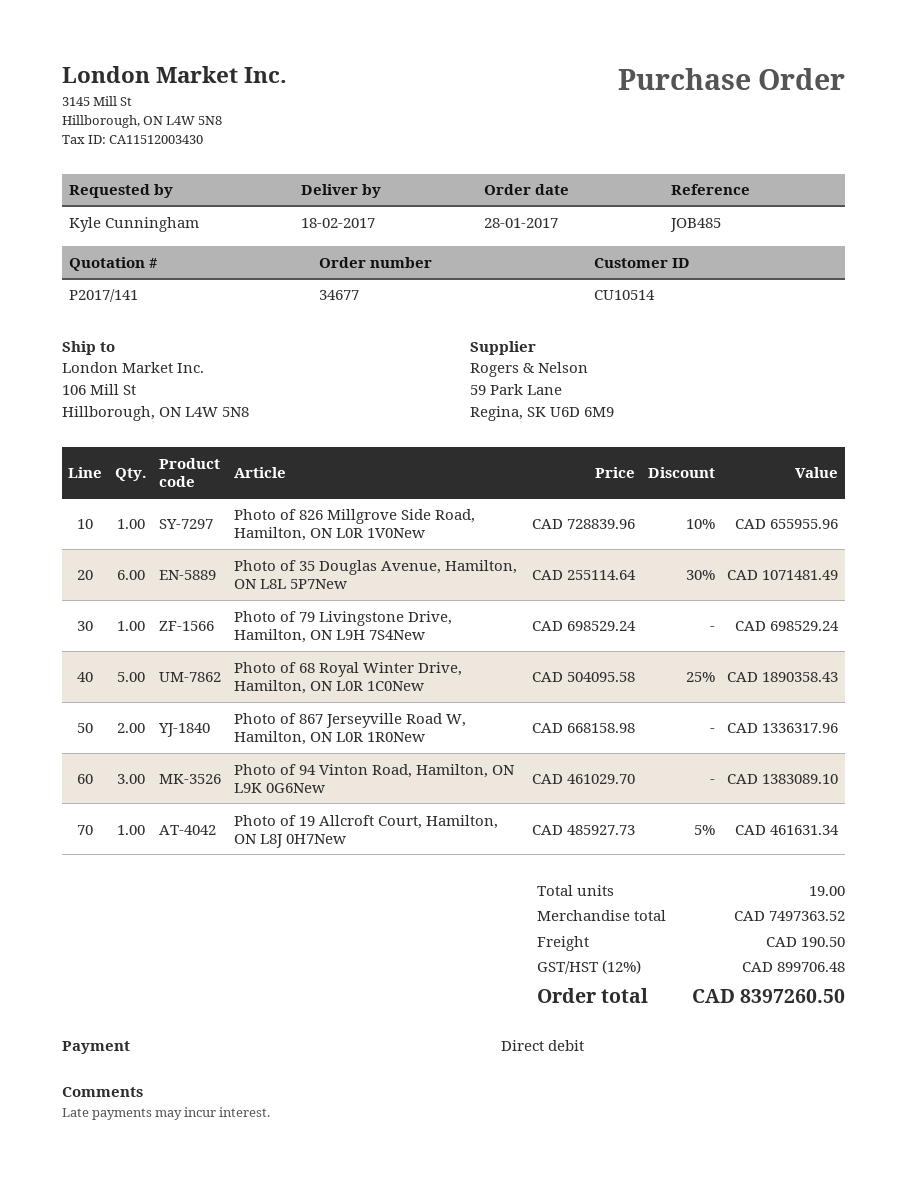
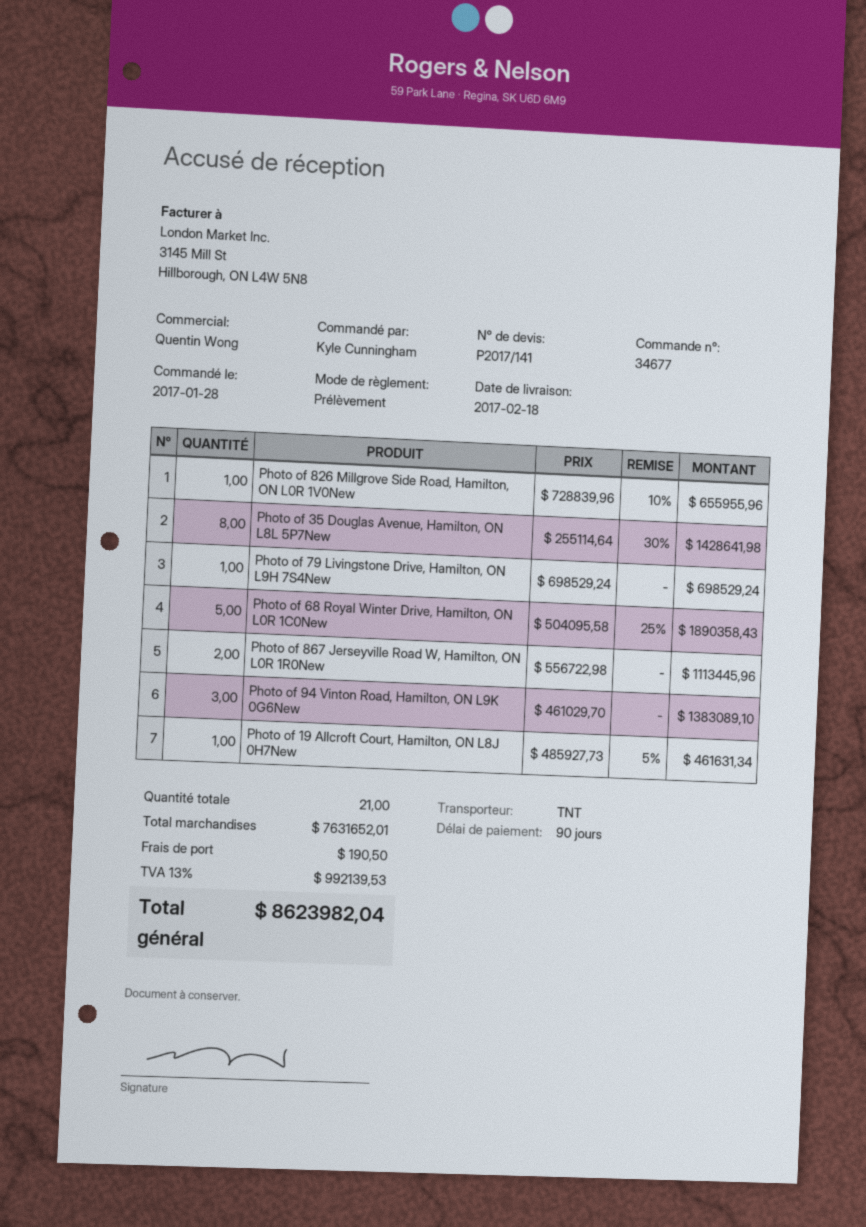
Photo of 35 Douglas Avenue, Hamilton, ON L8L 5P7New: 6 x 255114.64 - 30% = 1071481.49 -> 8 x 255114.64 - 30% = 1428641.98
Photo of 867 Jerseyville Road W, Hamilton, ON L0R 1R0New: 2 x 668158.98 = 1336317.96 -> 2 x 556722.98 = 1113445.96
total quantity: 19 -> 21
subtotal: 7497363.52 -> 7631652.01
tax: 12% = 899706.48 -> 13% = 992139.53
total: 8397260.50 -> 8623982.04

